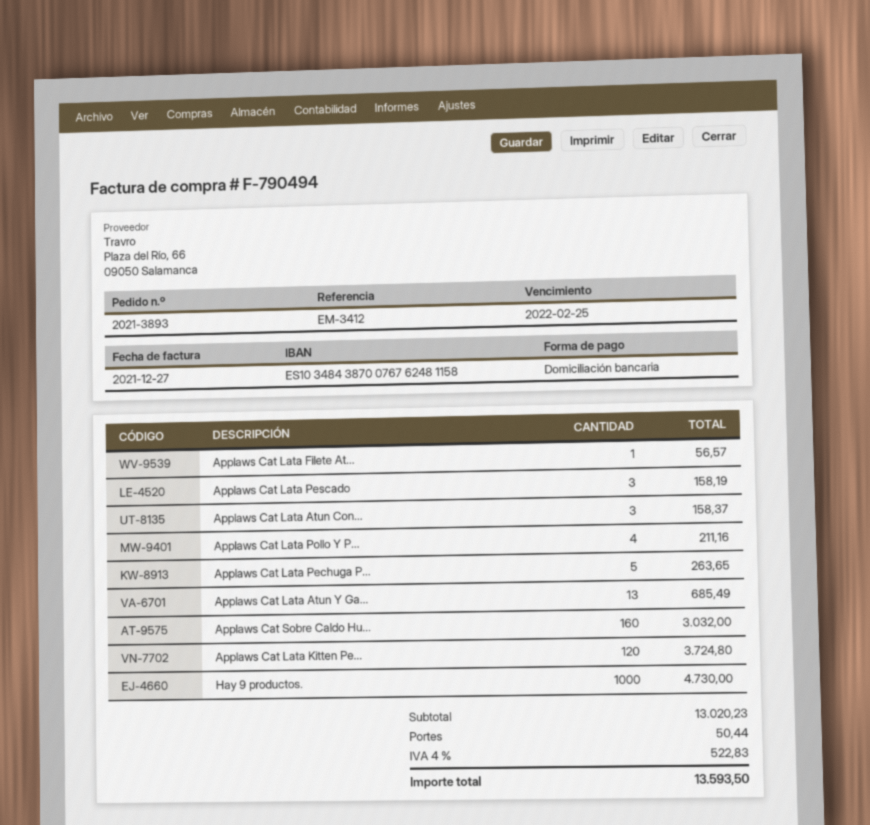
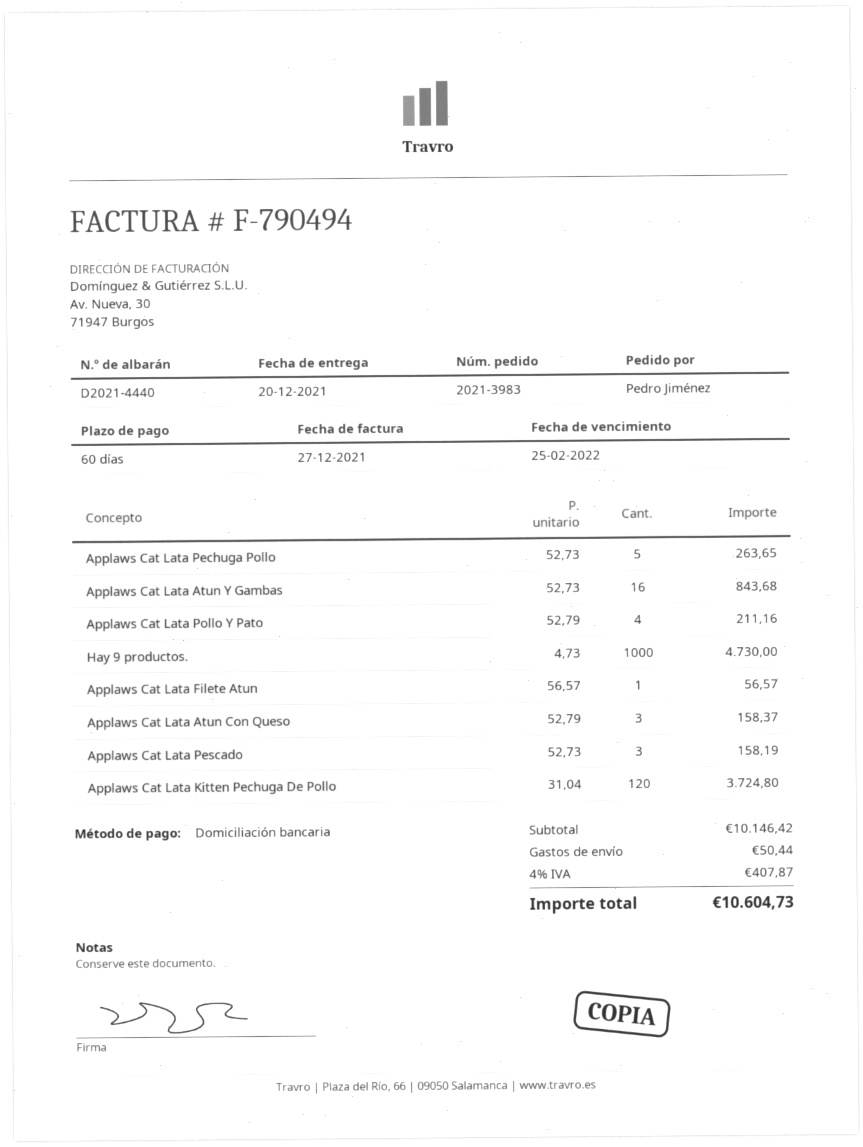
order number: 2021-3893 -> 2021-3983
Applaws Cat Lata Atun Y Ga...: 13 for 685.49 -> 16 for 843.68
Applaws Cat Sobre Caldo Hu...: 160 for 3032.00 -> none
subtotal: 13020.23 -> 10146.42
tax: 4% = 522.83 -> 4% = 407.87
total: 13593.50 -> 10604.73

